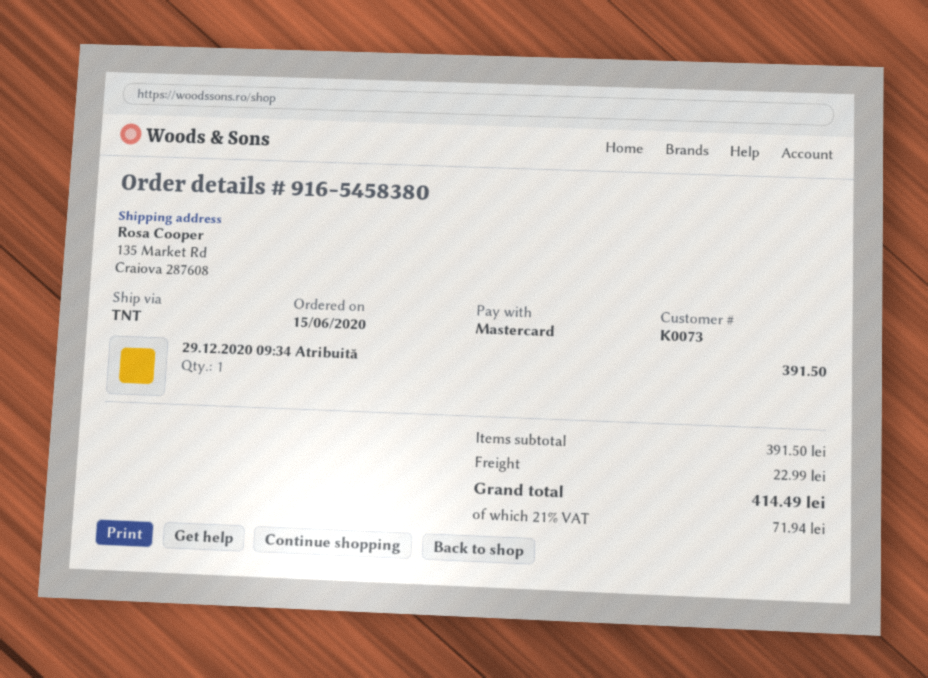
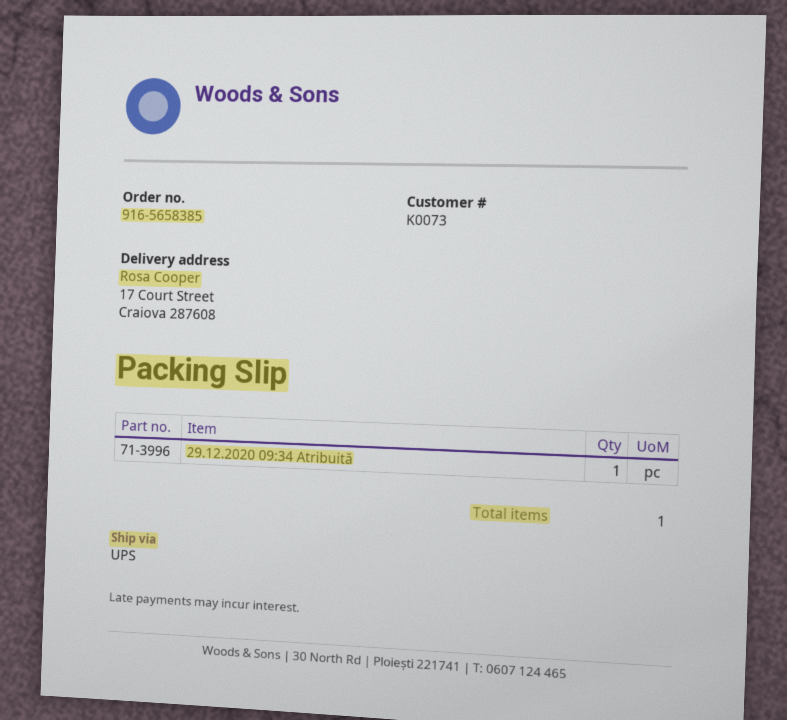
order number: 916-5458380 -> 916-5658385
shipping method: TNT -> UPS
ship to: 135 Market Rd, Craiova 287608 -> 17 Court Street, Craiova 287608

